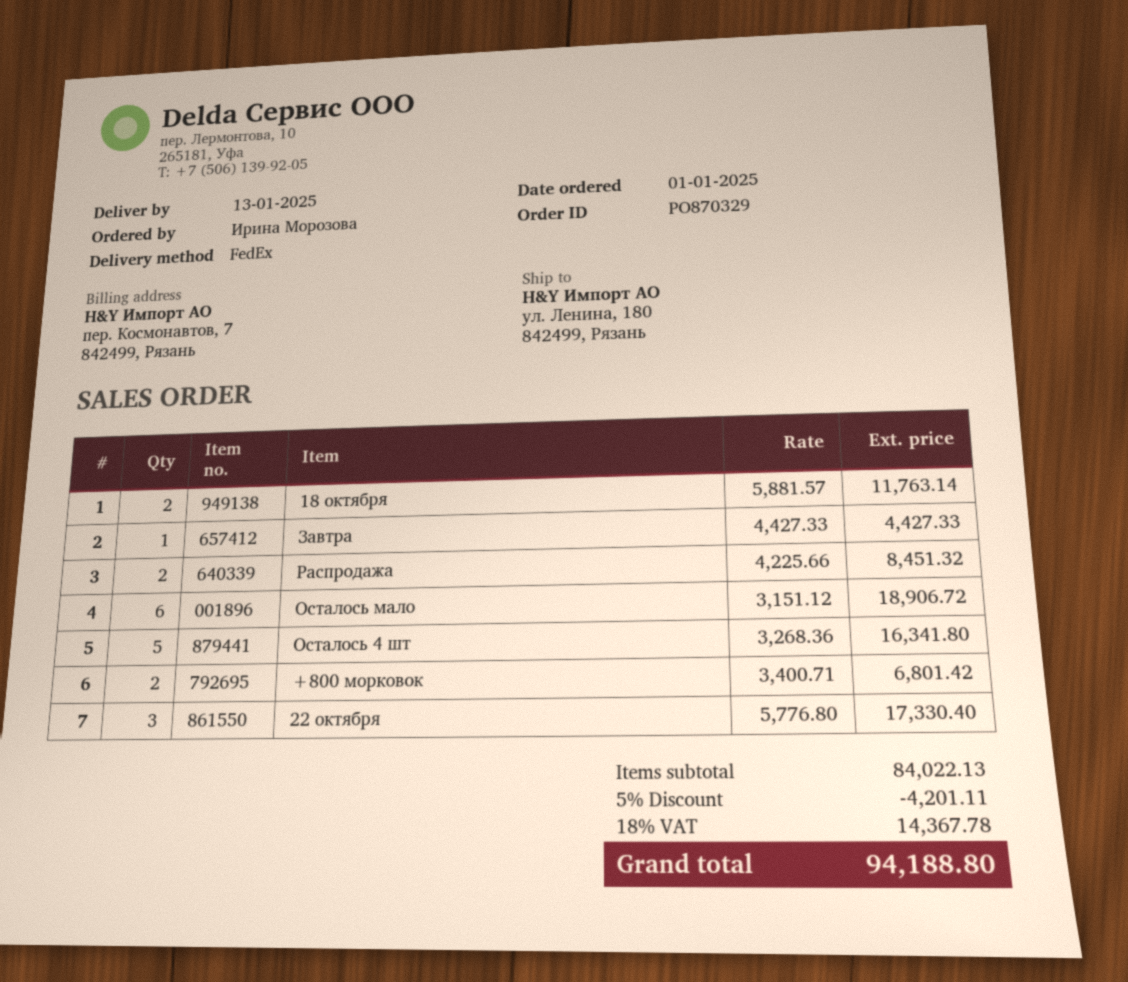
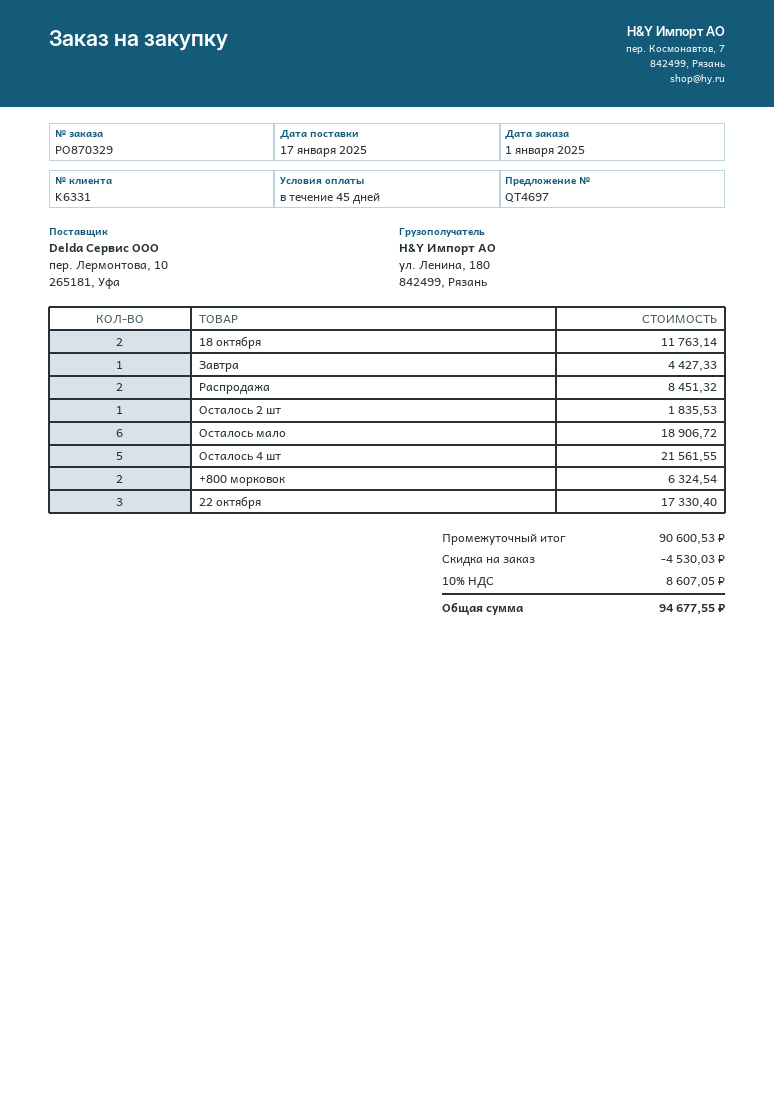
delivery date: 2025-01-13 -> 2025-01-17
Осталось 4 шт: 5 for 16341.80 -> 5 for 21561.55
+800 морковок: 2 for 6801.42 -> 2 for 6324.54
Осталось 2 шт: none -> 1 for 1835.53
subtotal: 84022.13 -> 90600.53
discount: 4201.11 -> 4530.03
tax: 18% = 14367.78 -> 10% = 8607.05
total: 94188.80 -> 94677.55

